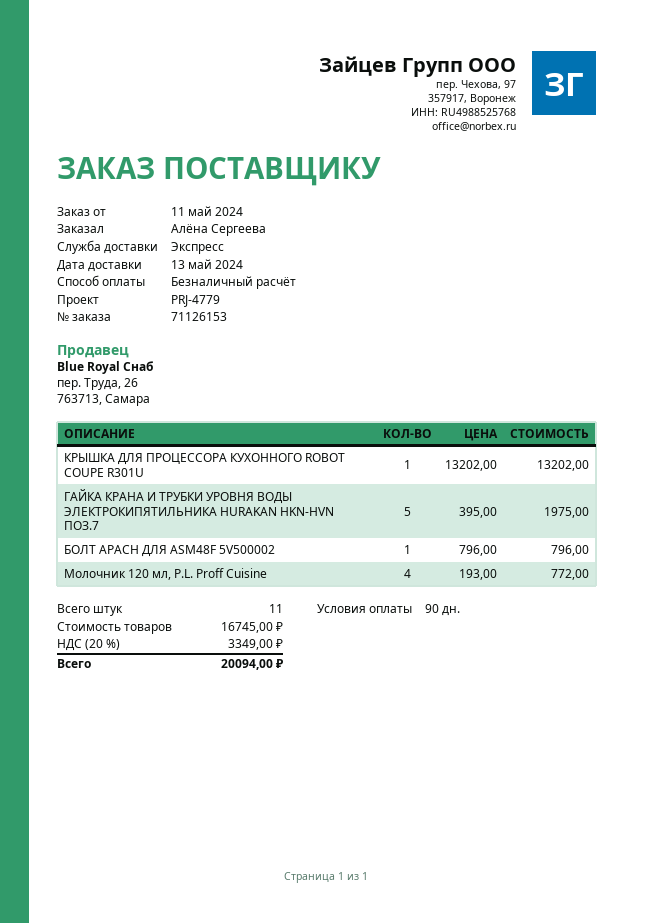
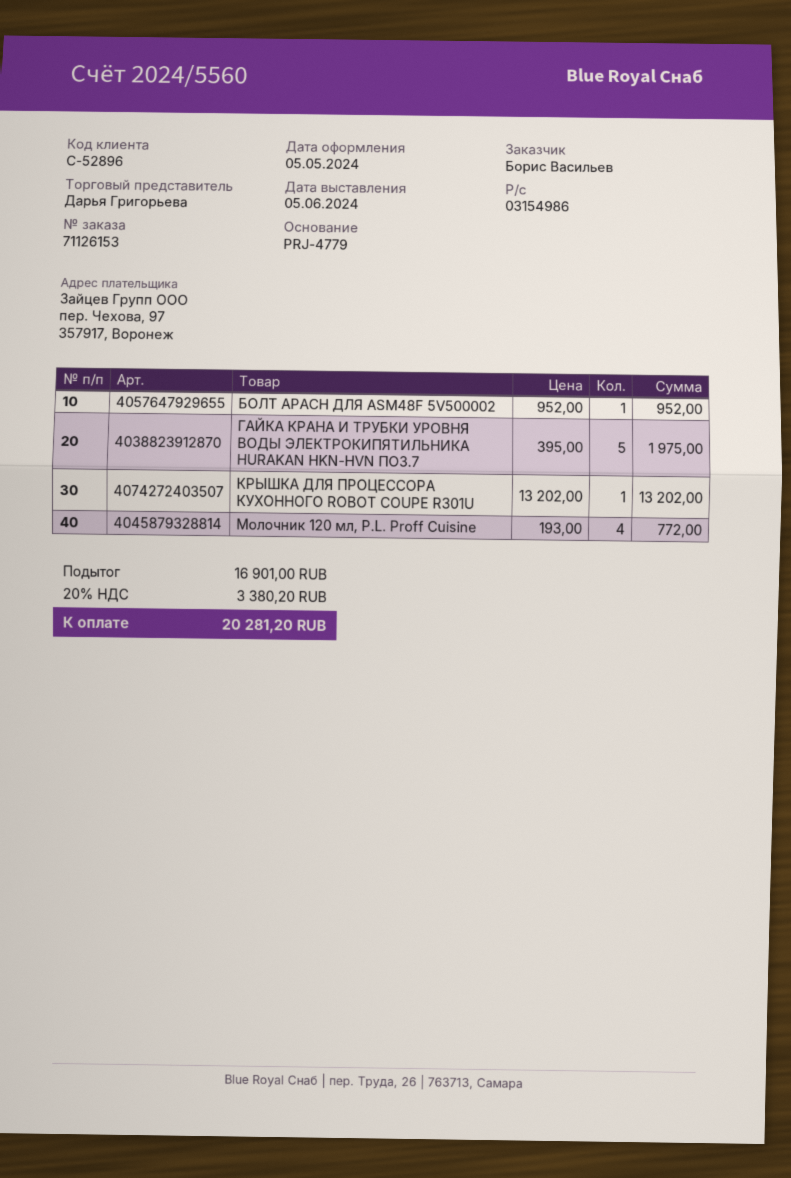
order date: 2024-05-11 -> 2024-05-05
ordered by: Алёна Сергеева -> Борис Васильев
БОЛТ APACH ДЛЯ ASM48F 5V500002: 1 x 796.00 = 796.00 -> 1 x 952.00 = 952.00
subtotal: 16745.00 -> 16901.00
tax: 20% = 3349.00 -> 20% = 3380.20
total: 20094.00 -> 20281.20

